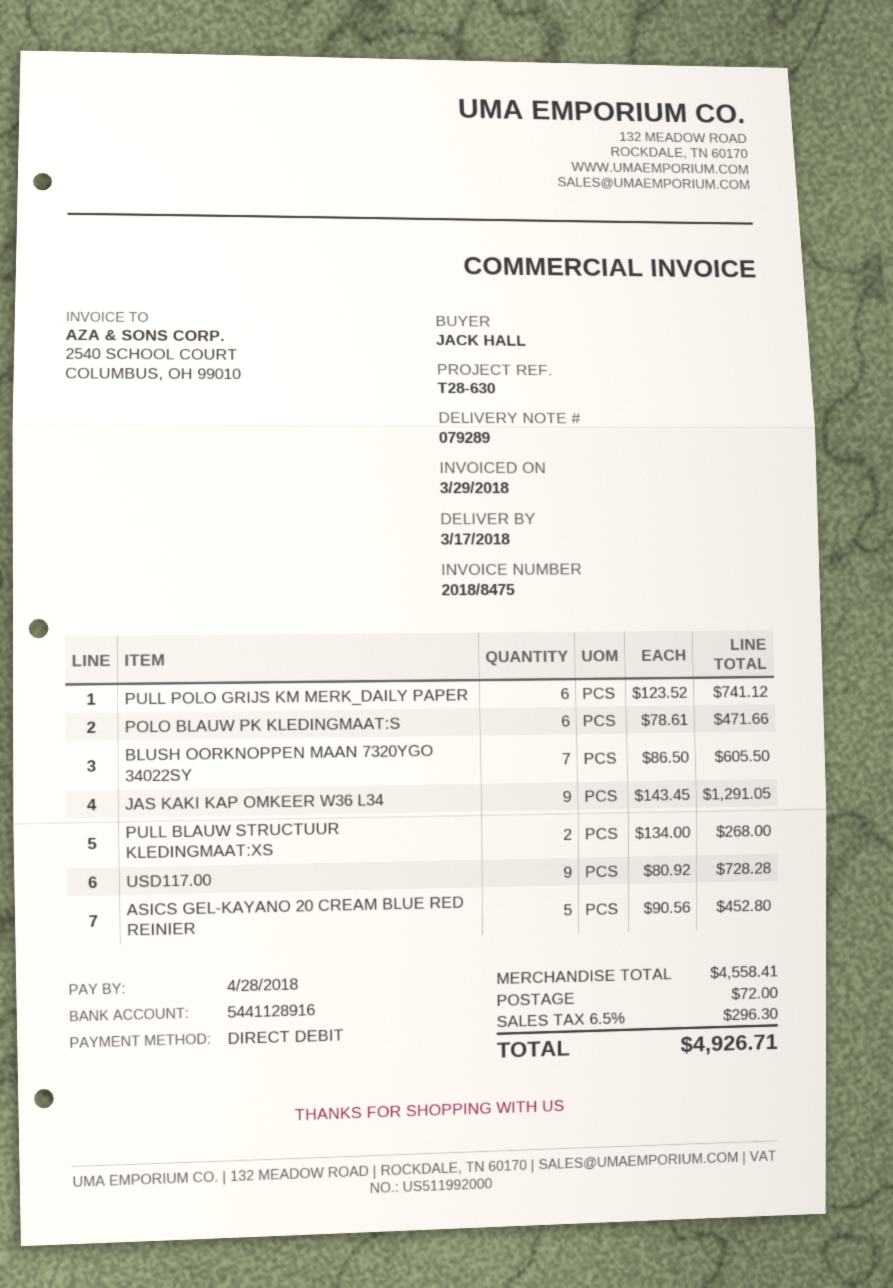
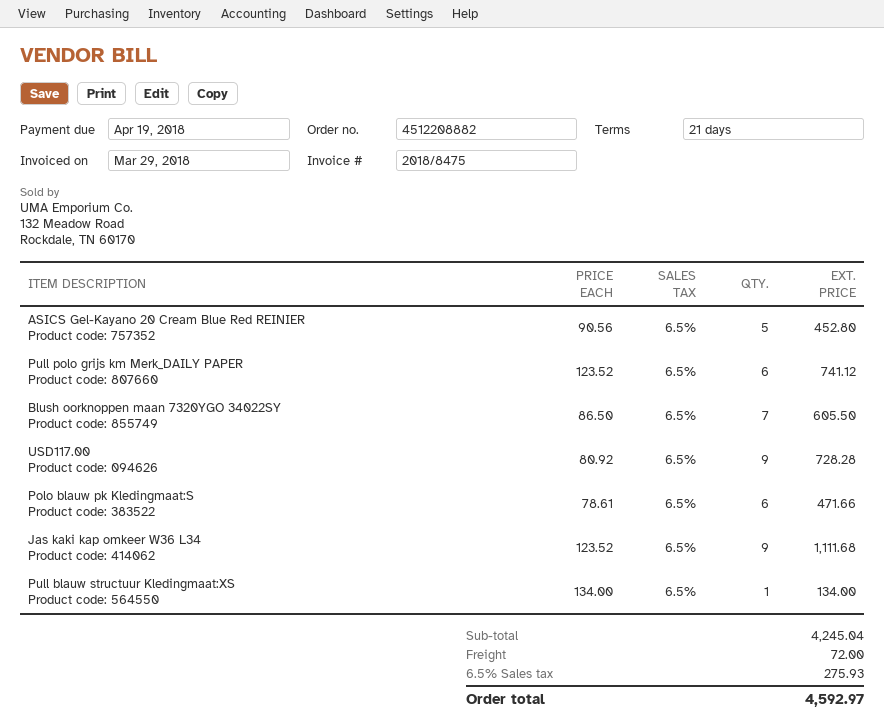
due date: 2018-04-28 -> 2018-04-19
JAS KAKI KAP OMKEER W36 L34: 9 x 143.45 = 1291.05 -> 9 x 123.52 = 1111.68
PULL BLAUW STRUCTUUR KLEDINGMAAT:XS: 2 x 134.00 = 268.00 -> 1 x 134.00 = 134.00
subtotal: 4558.41 -> 4245.04
tax: 6.5% = 296.30 -> 6.5% = 275.93
total: 4926.71 -> 4592.97

